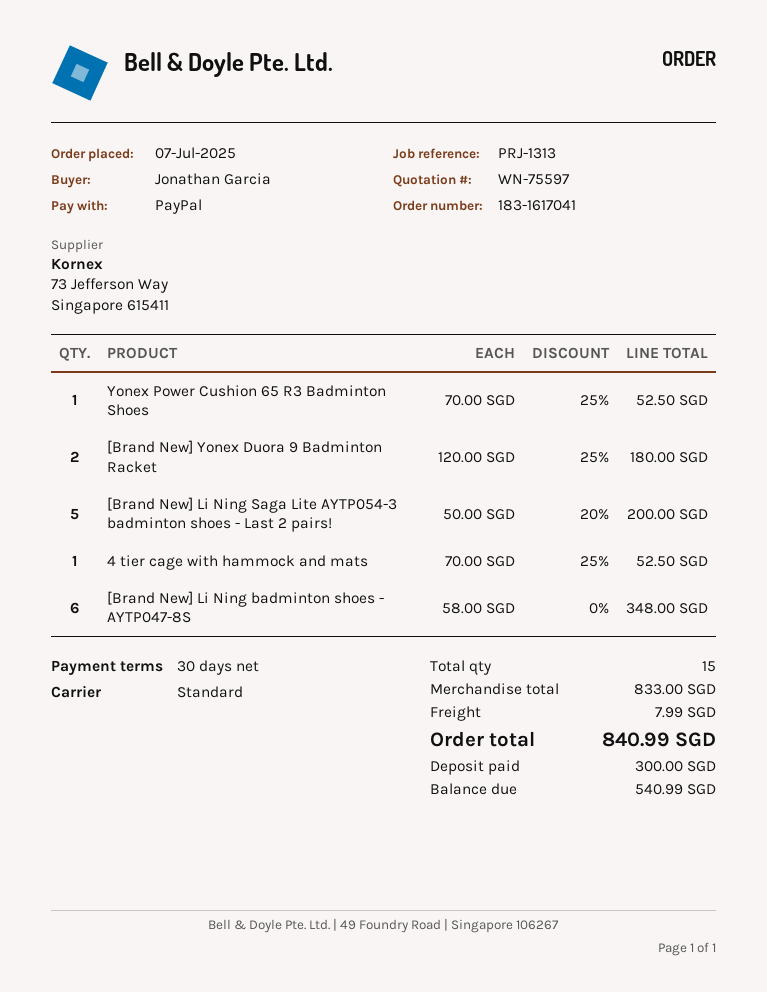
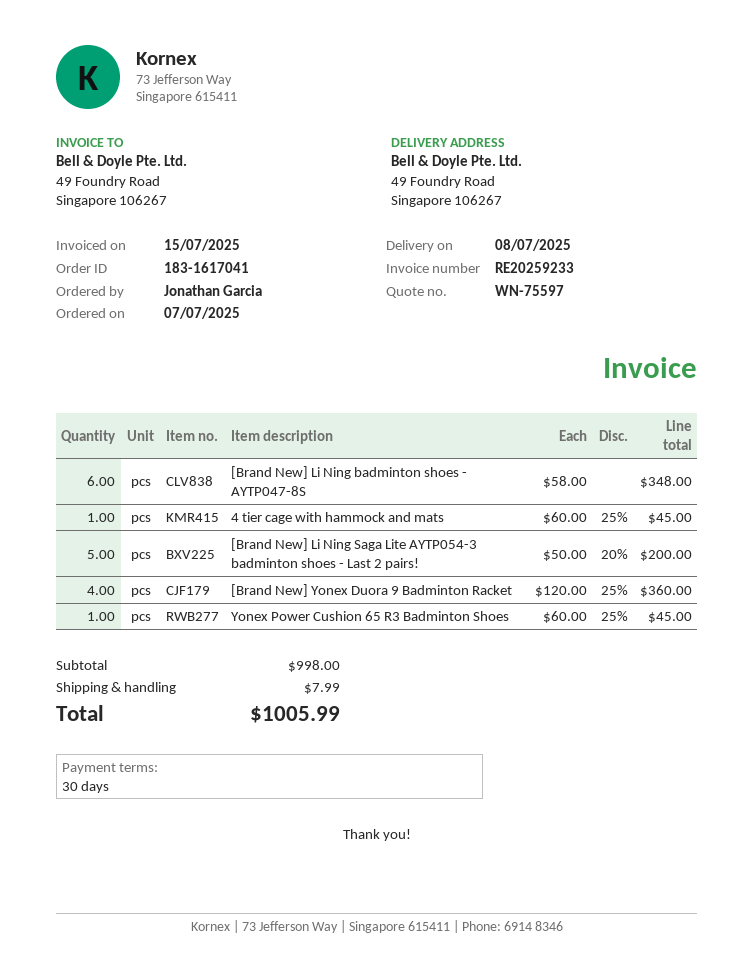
Yonex Power Cushion 65 R3 Badminton Shoes: 1 x 70.00 - 25% = 52.50 -> 1 x 60.00 - 25% = 45.00
[Brand New] Yonex Duora 9 Badminton Racket: 2 x 120.00 - 25% = 180.00 -> 4 x 120.00 - 25% = 360.00
4 tier cage with hammock and mats: 1 x 70.00 - 25% = 52.50 -> 1 x 60.00 - 25% = 45.00
subtotal: 833.00 -> 998.00
total: 840.99 -> 1005.99

